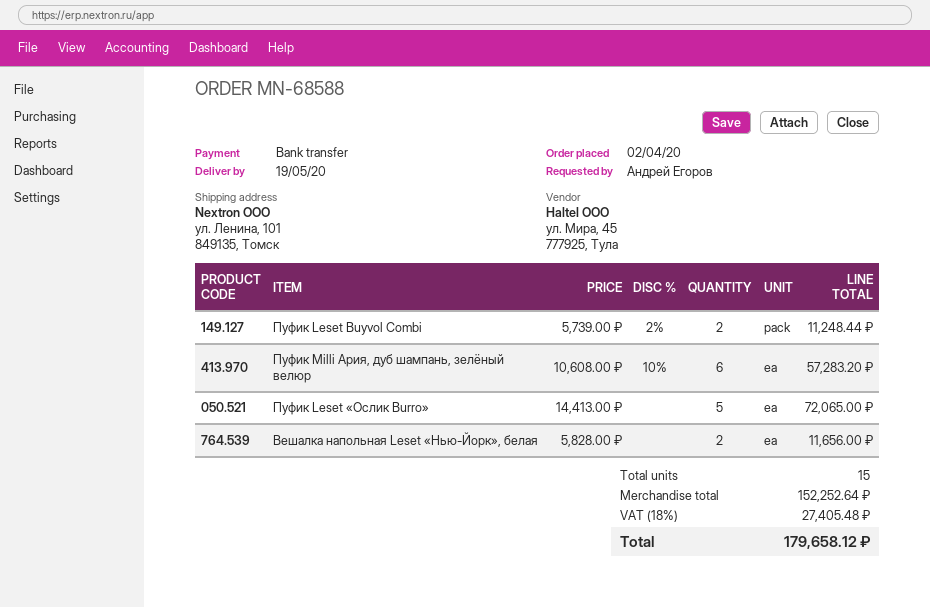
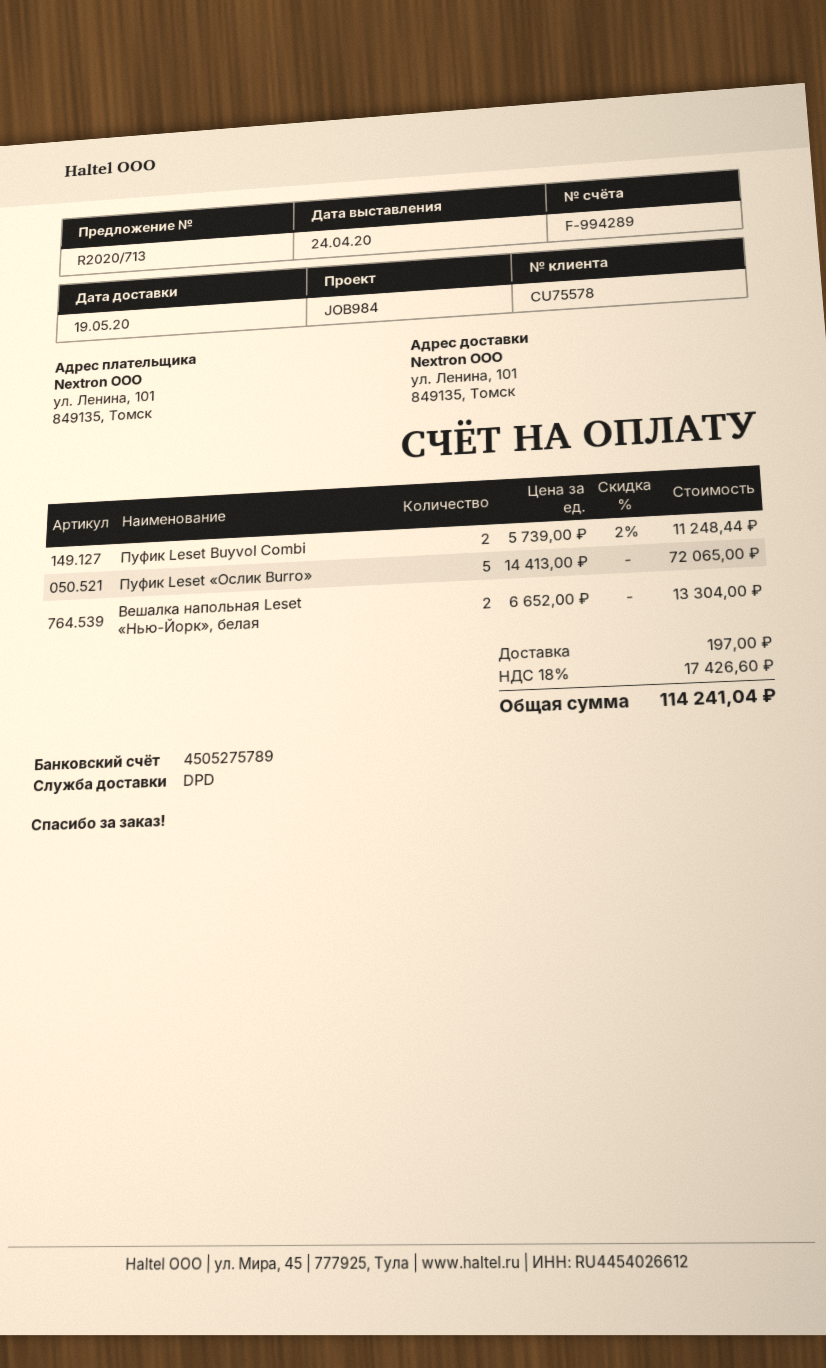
Пуфик Milli Ария, дуб шампань, зелёный велюр: 6 x 10608.00 - 10% = 57283.20 -> none
Вешалка напольная Leset «Нью-Йорк», белая: 2 x 5828.00 = 11656.00 -> 2 x 6652.00 = 13304.00
shipping: none -> 197.00
tax: 18% = 27405.48 -> 18% = 17426.60
total: 179658.12 -> 114241.04

